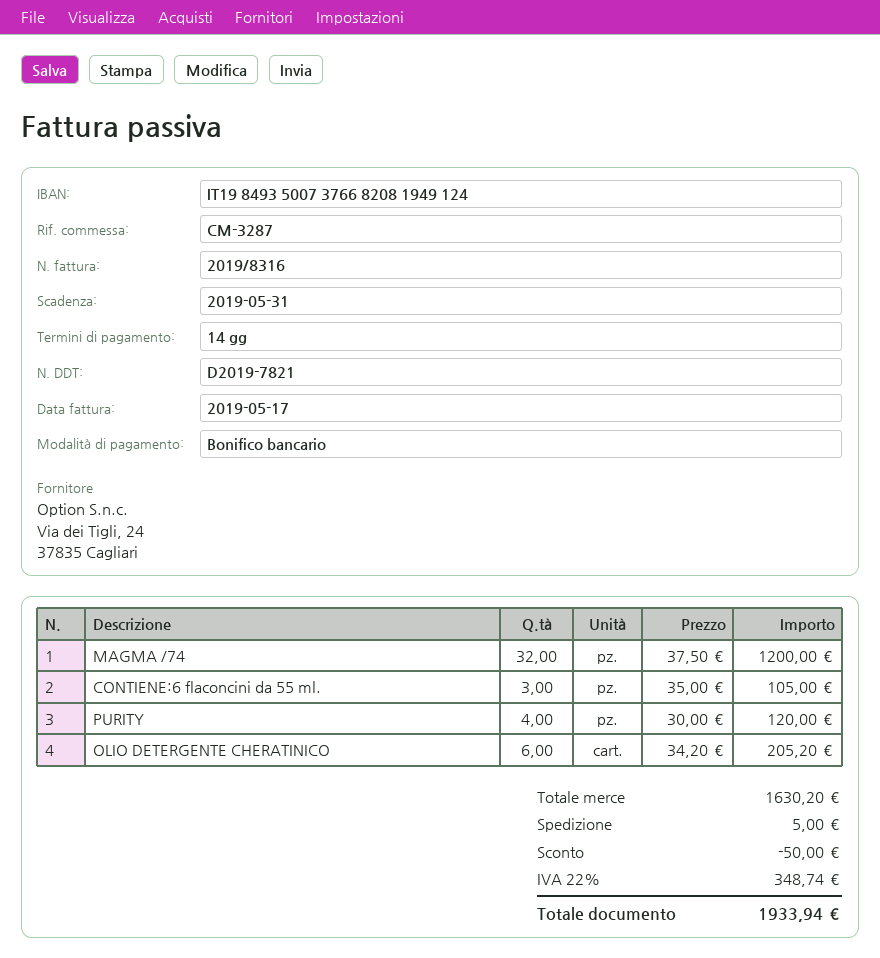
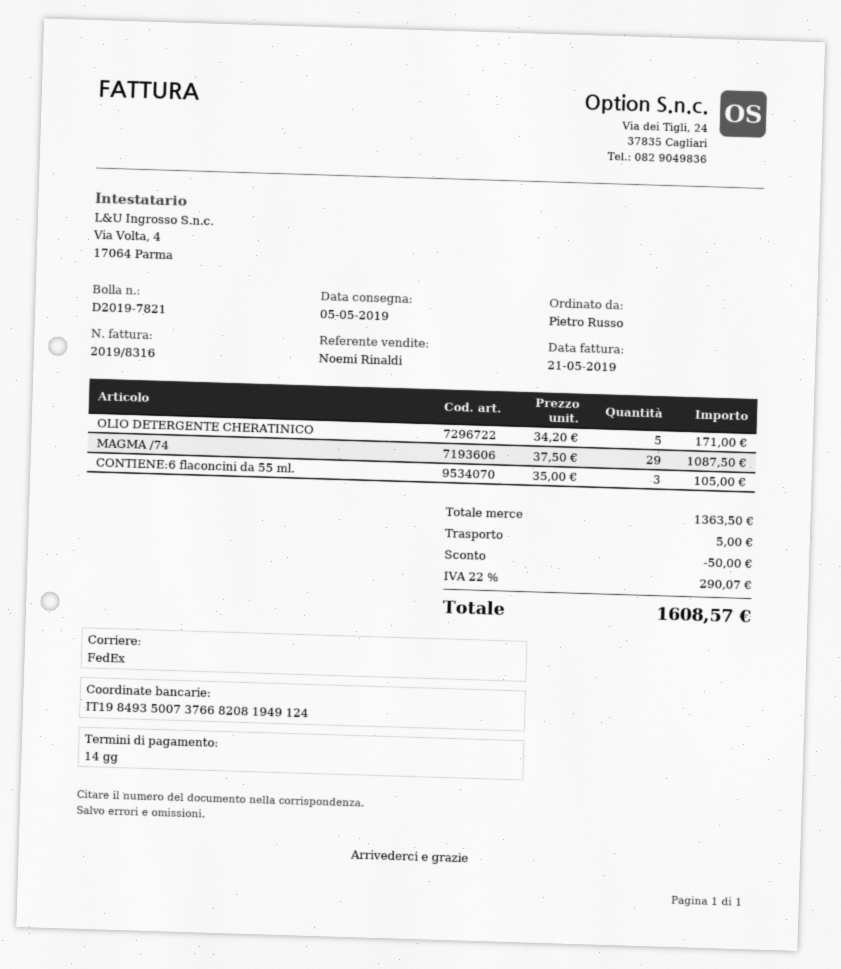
invoice date: 2019-05-17 -> 2019-05-21
MAGMA /74: 32 x 37.50 = 1200.00 -> 29 x 37.50 = 1087.50
PURITY: 4 x 30.00 = 120.00 -> none
OLIO DETERGENTE CHERATINICO: 6 x 34.20 = 205.20 -> 5 x 34.20 = 171.00
subtotal: 1630.20 -> 1363.50
tax: 22% = 348.74 -> 22% = 290.07
total: 1933.94 -> 1608.57

